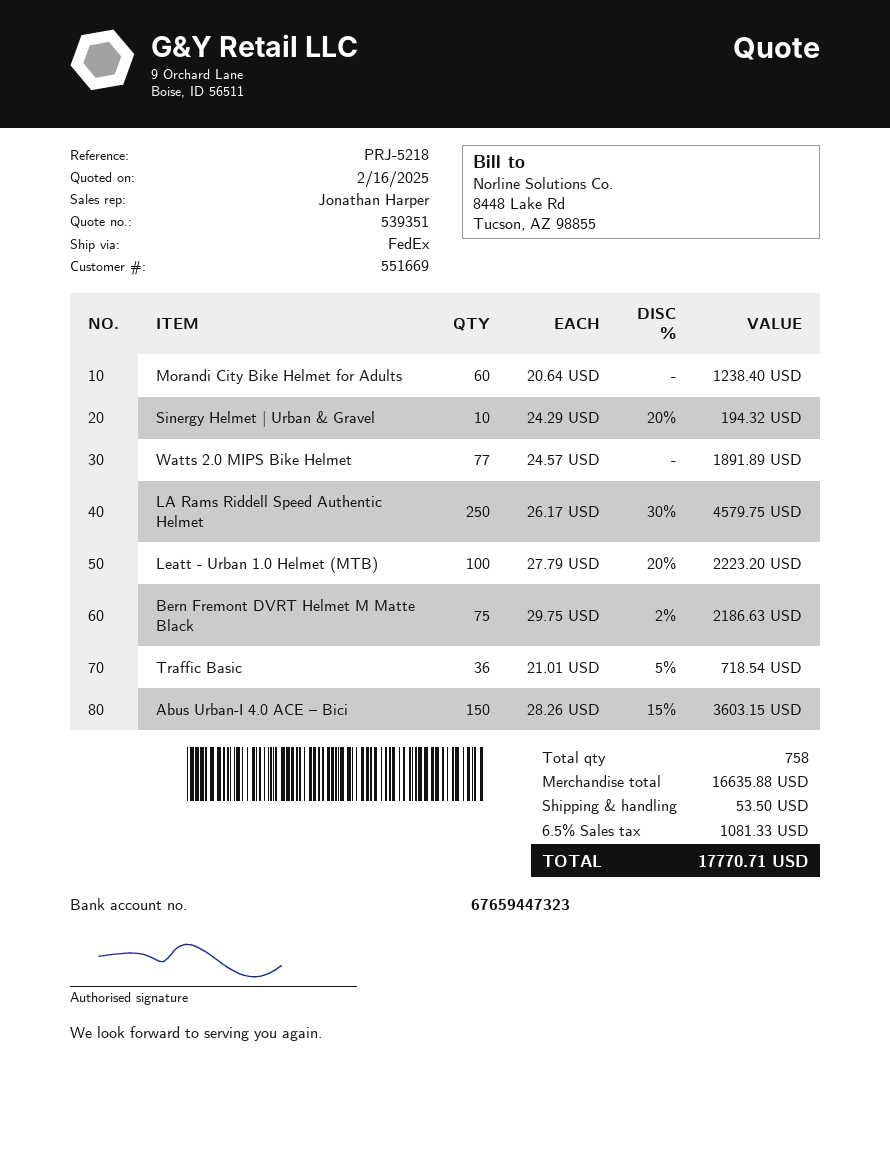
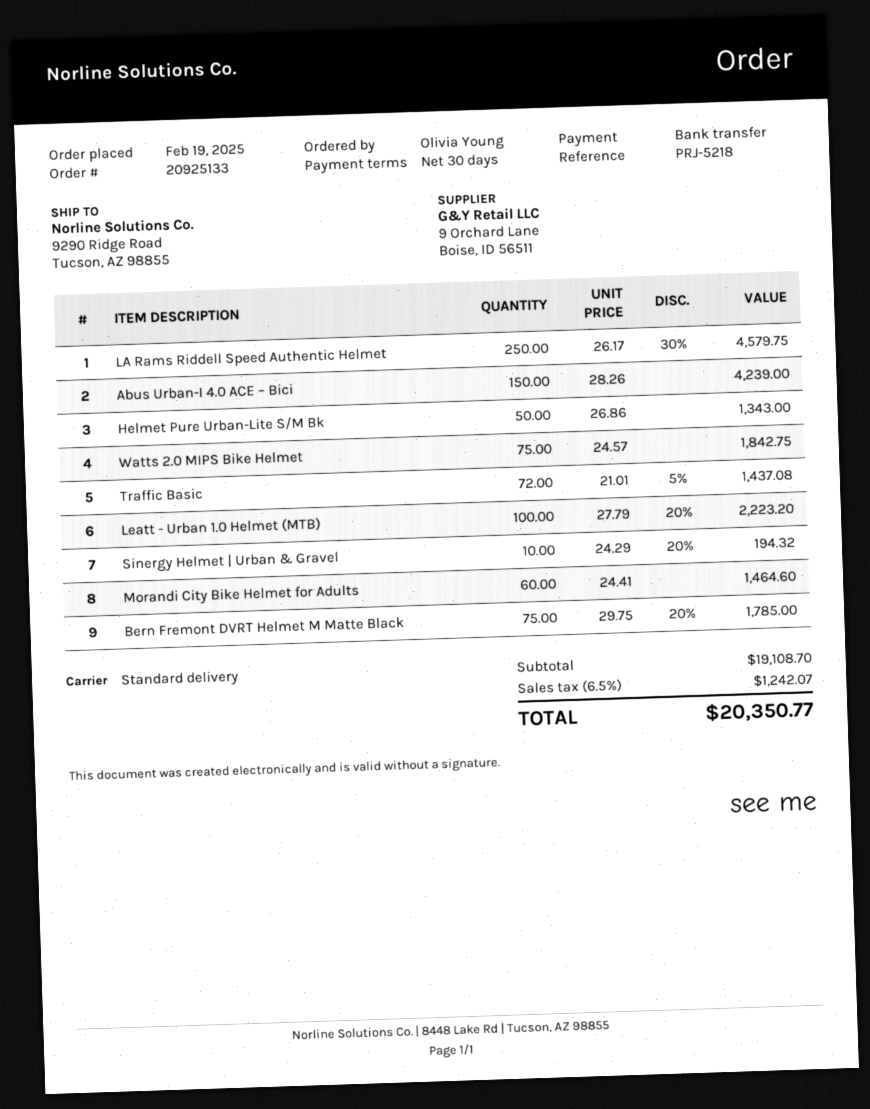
shipping method: FedEx -> standard
Morandi City Bike Helmet for Adults: 60 x 20.64 = 1238.40 -> 60 x 24.41 = 1464.60
Watts 2.0 MIPS Bike Helmet: 77 x 24.57 = 1891.89 -> 75 x 24.57 = 1842.75
Bern Fremont DVRT Helmet M Matte Black: 75 x 29.75 - 2% = 2186.63 -> 75 x 29.75 - 20% = 1785.00
Traffic Basic: 36 x 21.01 - 5% = 718.54 -> 72 x 21.01 - 5% = 1437.08
Abus Urban-I 4.0 ACE – Bici: 150 x 28.26 - 15% = 3603.15 -> 150 x 28.26 = 4239.00
Helmet Pure Urban-Lite S/M Bk: none -> 50 x 26.86 = 1343.00
subtotal: 16635.88 -> 19108.70
shipping: 53.50 -> none
tax: 6.5% = 1081.33 -> 6.5% = 1242.07
total: 17770.71 -> 20350.77

